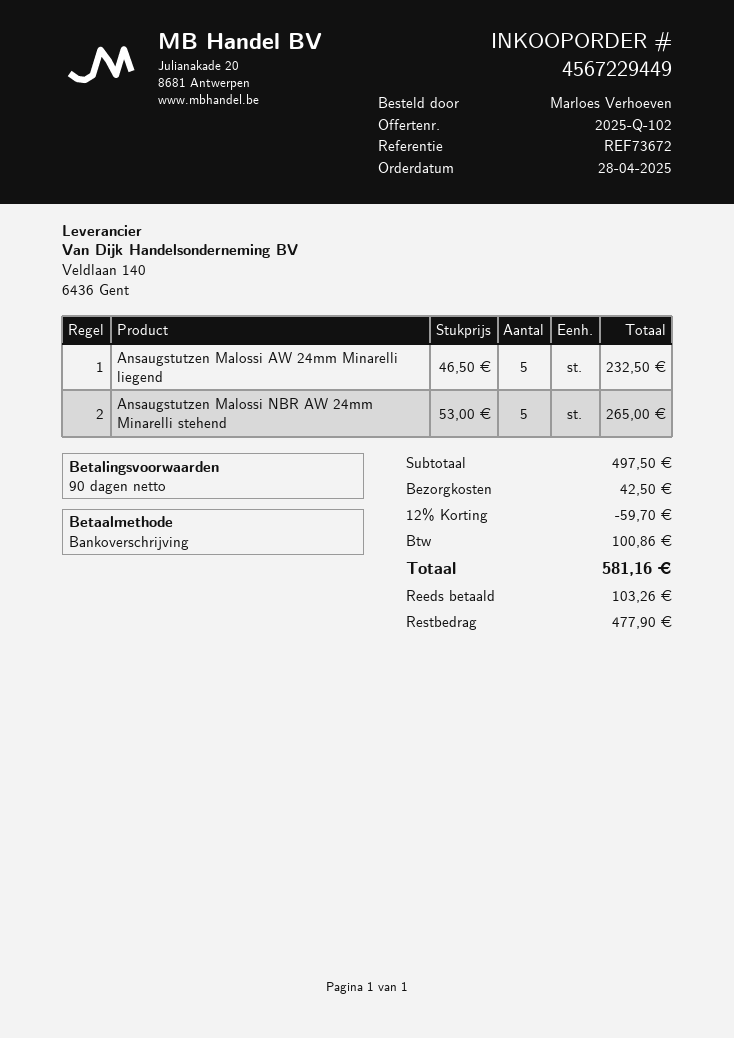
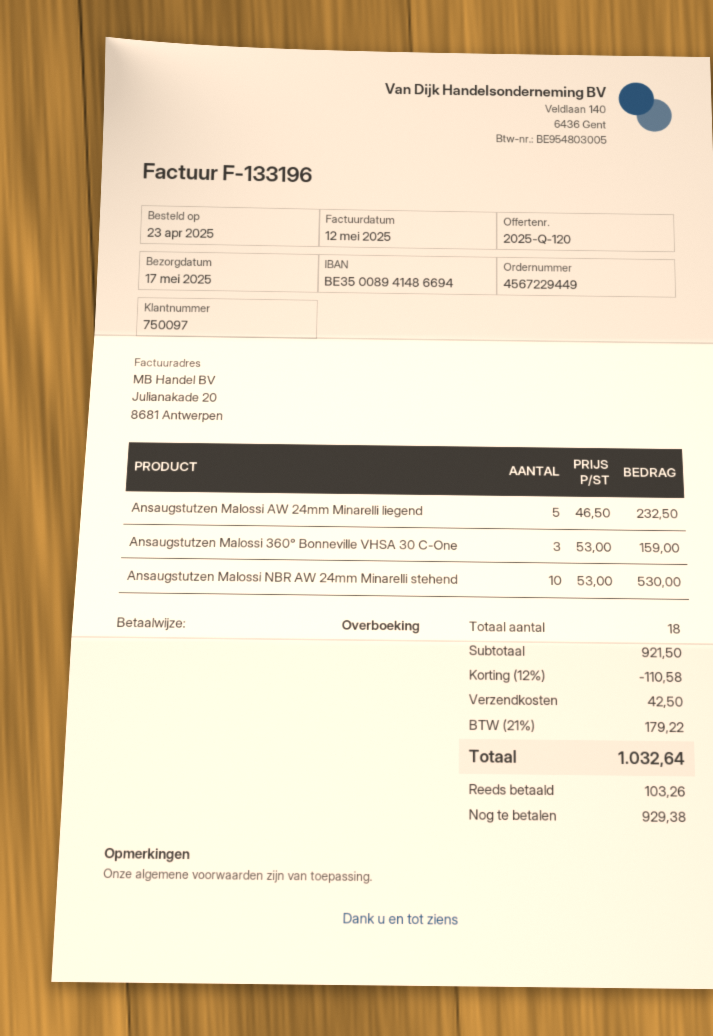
quote number: 2025-Q-102 -> 2025-Q-120
order date: 2025-04-28 -> 2025-04-23
Ansaugstutzen Malossi NBR AW 24mm Minarelli stehend: 5 x 53.00 = 265.00 -> 10 x 53.00 = 530.00
Ansaugstutzen Malossi 360° Bonneville VHSA 30 C-One: none -> 3 x 53.00 = 159.00
subtotal: 497.50 -> 921.50
discount: 12% = 59.70 -> 12% = 110.58
tax: 100.86 -> 179.22
total: 581.16 -> 1032.64
balance: 477.90 -> 929.38

